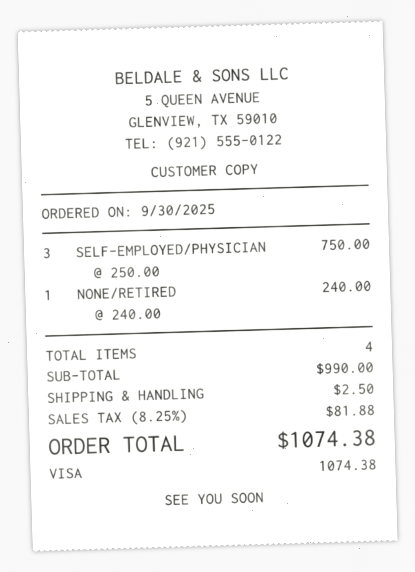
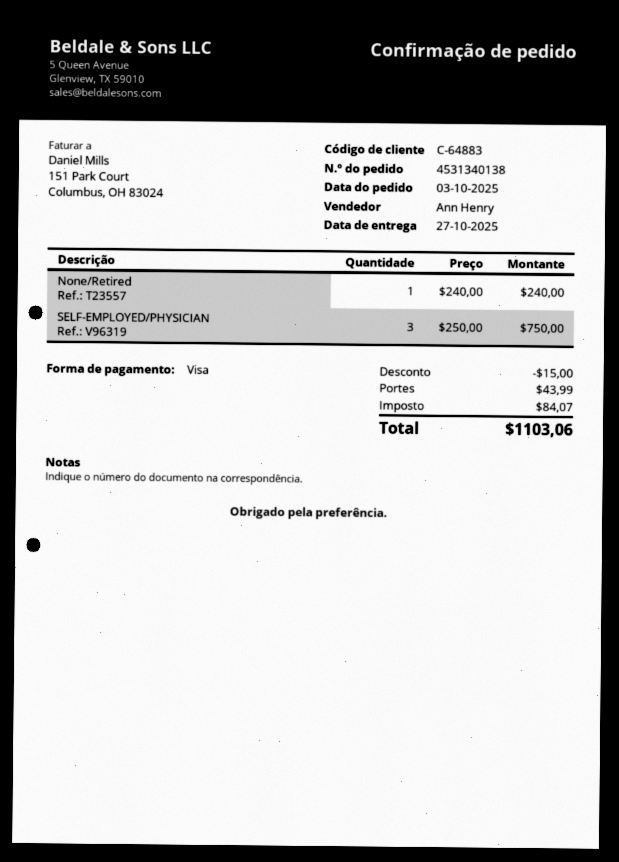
order date: 2025-09-30 -> 2025-10-03
discount: none -> 15.00
shipping: 2.50 -> 43.99
tax: 81.88 -> 84.07
total: 1074.38 -> 1103.06

